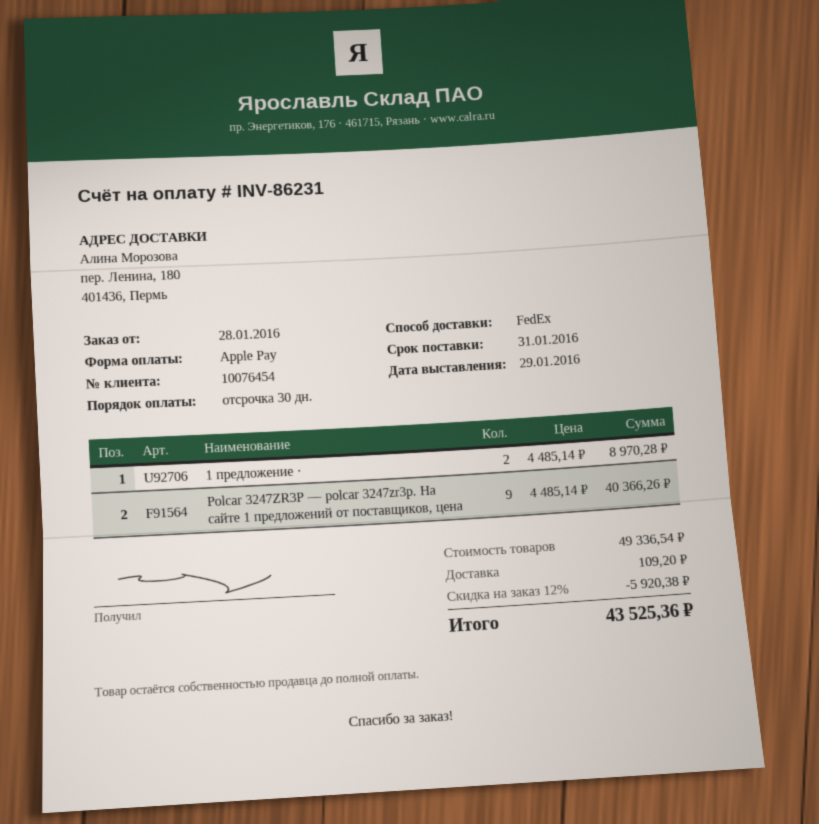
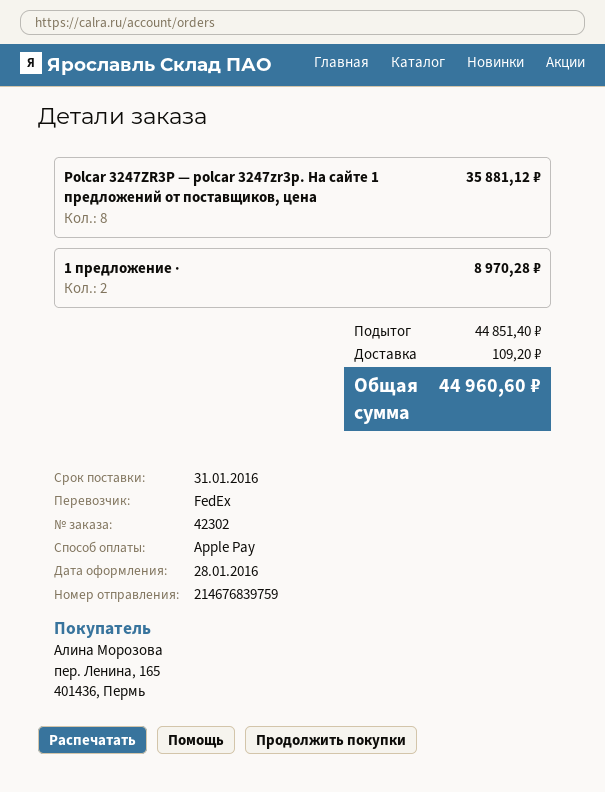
Polcar 3247ZR3P — polcar 3247zr3p. На сайте 1 предложений от поставщиков, цена: 9 for 40366.26 -> 8 for 35881.12
subtotal: 49336.54 -> 44851.40
discount: 12% = 5920.38 -> none
total: 43525.36 -> 44960.60

